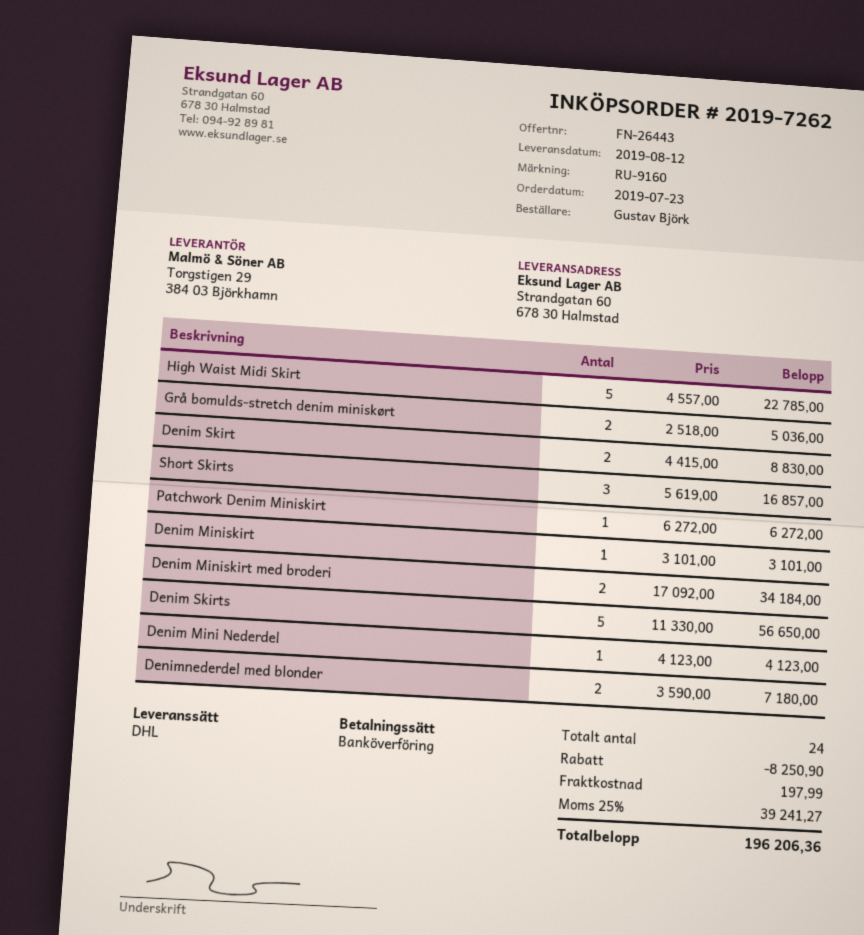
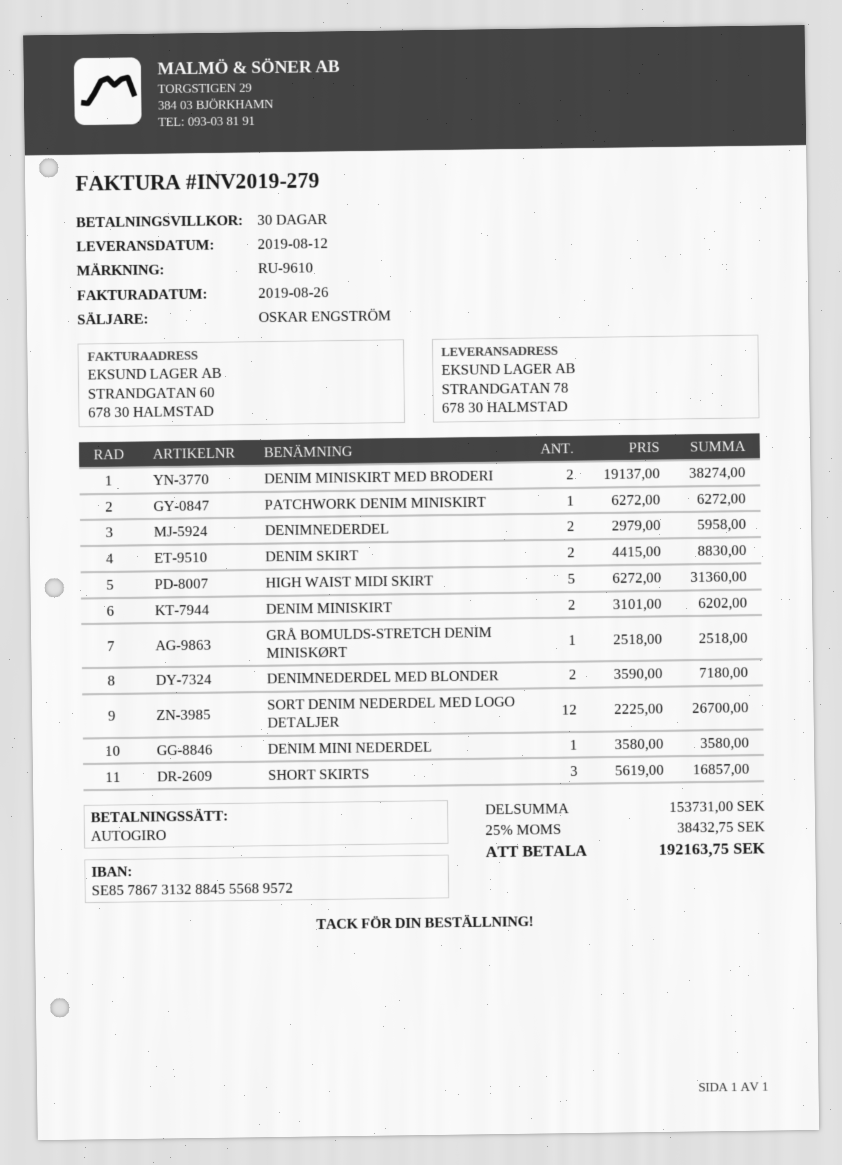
reference: RU-9160 -> RU-9610
payment method: bank transfer -> direct debit
ship to: Strandgatan 60, 678 30 Halmstad -> STRANDGATAN 78, 678 30 HALMSTAD
High Waist Midi Skirt: 5 x 4557.00 = 22785.00 -> 5 x 6272.00 = 31360.00
Grå bomulds-stretch denim miniskørt: 2 x 2518.00 = 5036.00 -> 1 x 2518.00 = 2518.00
Denim Miniskirt: 1 x 3101.00 = 3101.00 -> 2 x 3101.00 = 6202.00
Denim Miniskirt med broderi: 2 x 17092.00 = 34184.00 -> 2 x 19137.00 = 38274.00
Denim Skirts: 5 x 11330.00 = 56650.00 -> none
Denim Mini Nederdel: 1 x 4123.00 = 4123.00 -> 1 x 3580.00 = 3580.00
DENIMNEDERDEL: none -> 2 x 2979.00 = 5958.00
SORT DENIM NEDERDEL MED LOGO DETALJER: none -> 12 x 2225.00 = 26700.00
discount: 8250.90 -> none
shipping: 197.99 -> none
tax: 25% = 39241.27 -> 25% = 38432.75
total: 196206.36 -> 192163.75

